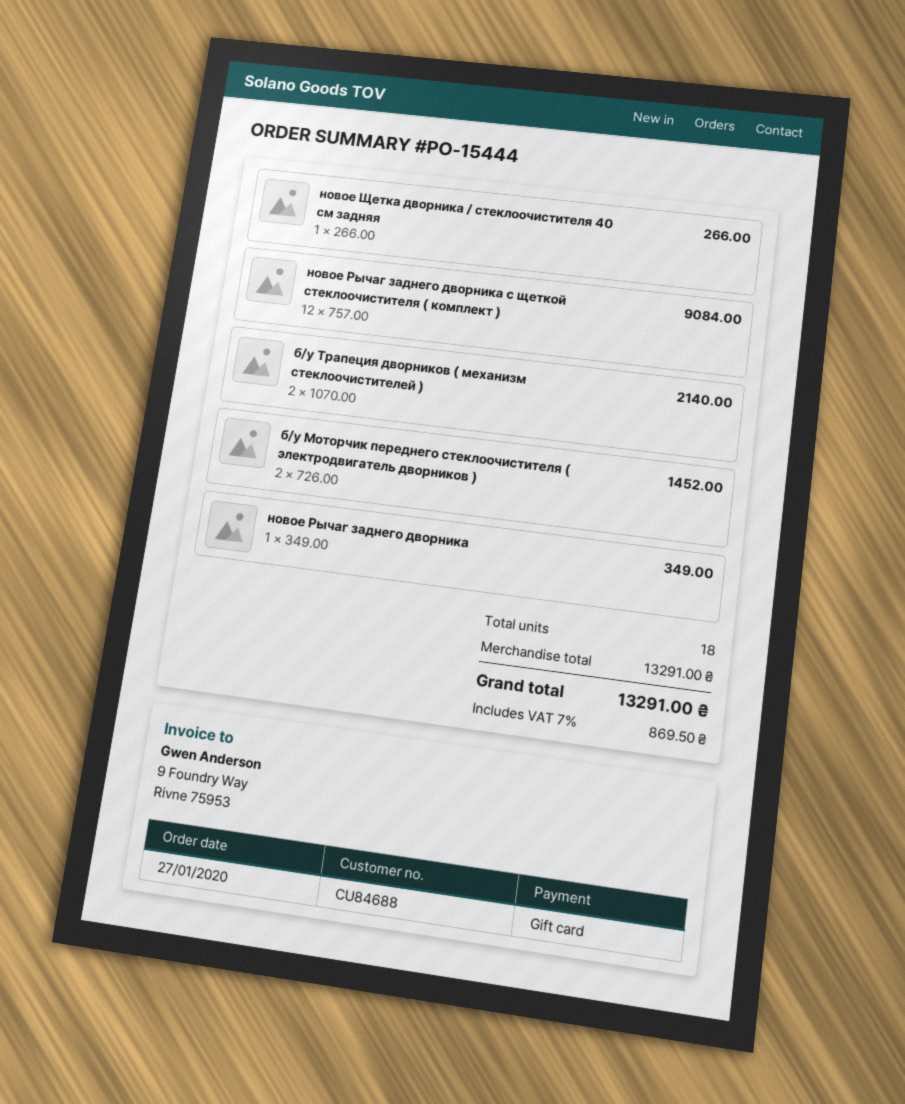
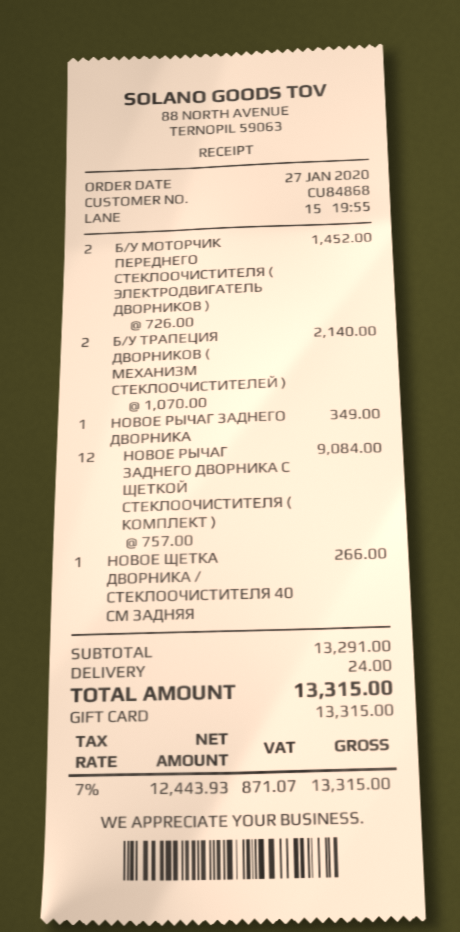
customer number: CU84688 -> CU84868
shipping: none -> 24.00
tax: 7% = 869.50 -> 7% = 871.07
total: 13291.00 -> 13315.00

